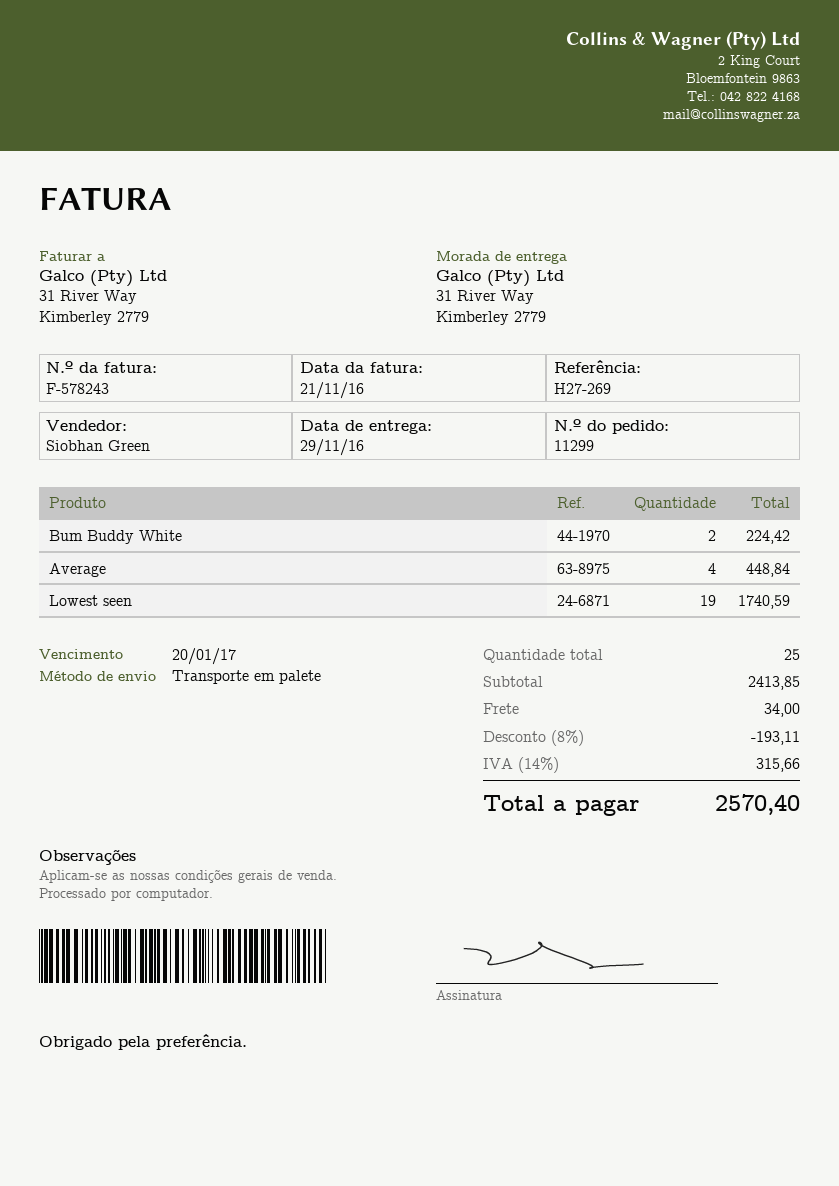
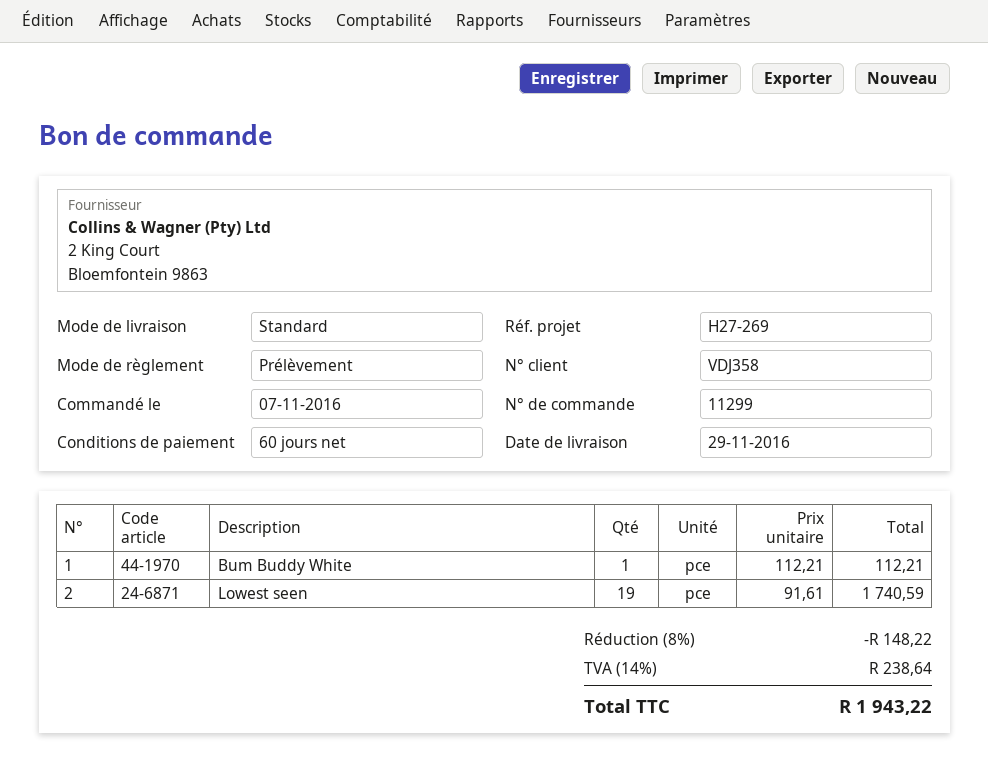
shipping method: pallet freight -> standard
Bum Buddy White: 2 for 224.42 -> 1 for 112.21
Average: 4 for 448.84 -> none
discount: 8% = 193.11 -> 8% = 148.22
shipping: 34.00 -> none
tax: 14% = 315.66 -> 14% = 238.64
total: 2570.40 -> 1943.22

